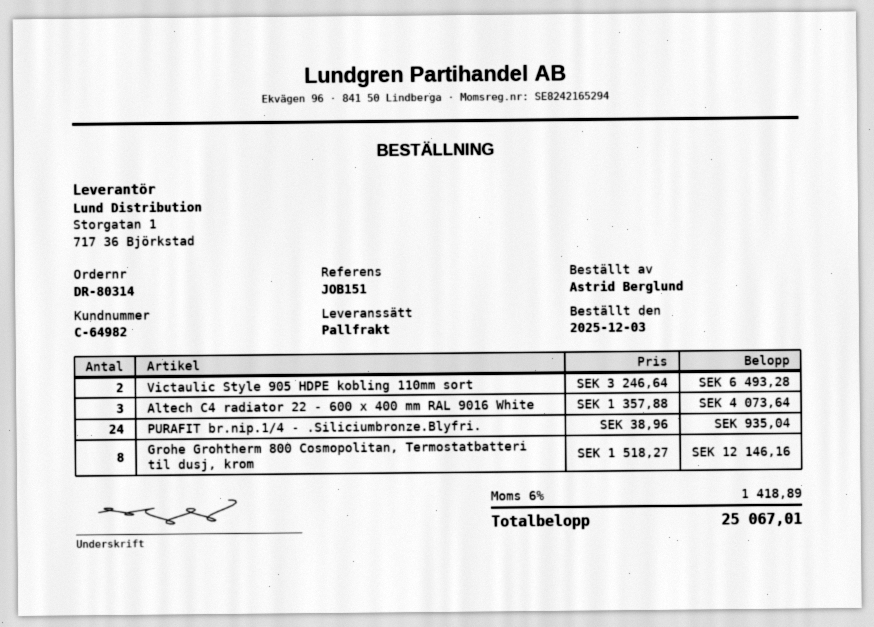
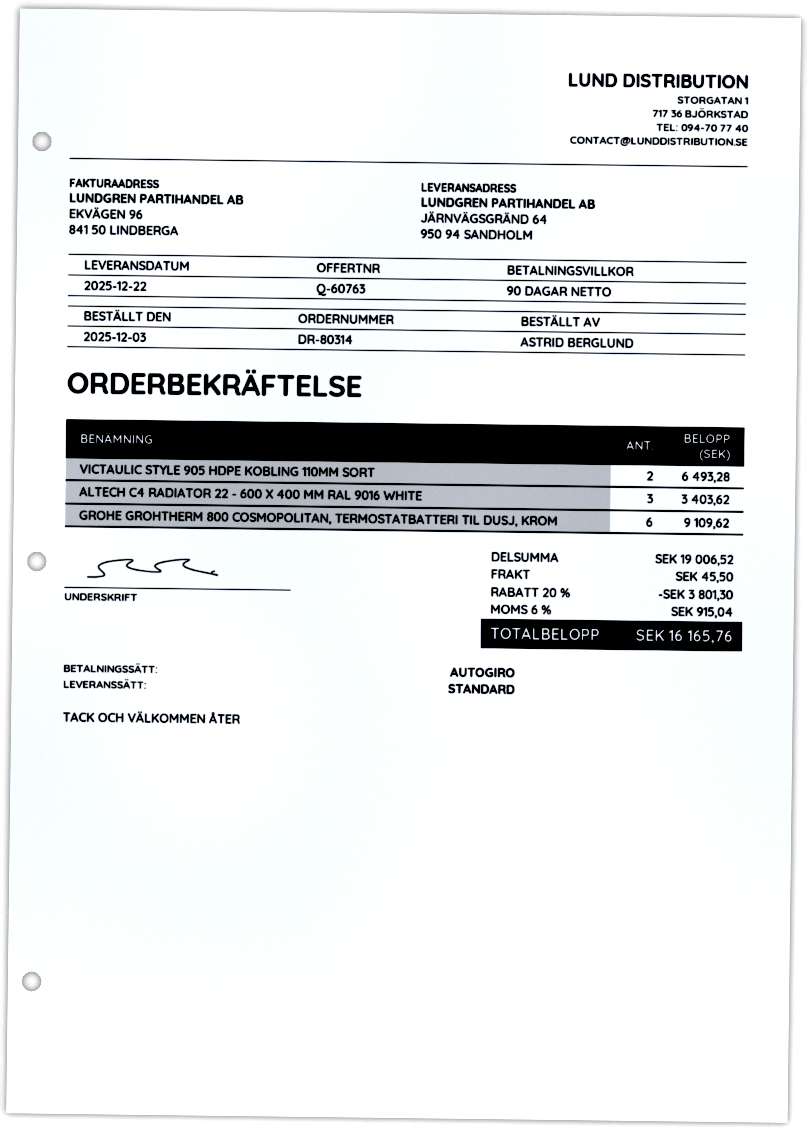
shipping method: pallet freight -> standard
Altech C4 radiator 22 - 600 x 400 mm RAL 9016 White: 3 for 4073.64 -> 3 for 3403.62
PURAFIT br.nip.1/4 - .Siliciumbronze.Blyfri.: 24 for 935.04 -> none
Grohe Grohtherm 800 Cosmopolitan, Termostatbatteri til dusj, krom: 8 for 12146.16 -> 6 for 9109.62
discount: none -> 20% = 3801.30
shipping: none -> 45.50
tax: 6% = 1418.89 -> 6% = 915.04
total: 25067.01 -> 16165.76

